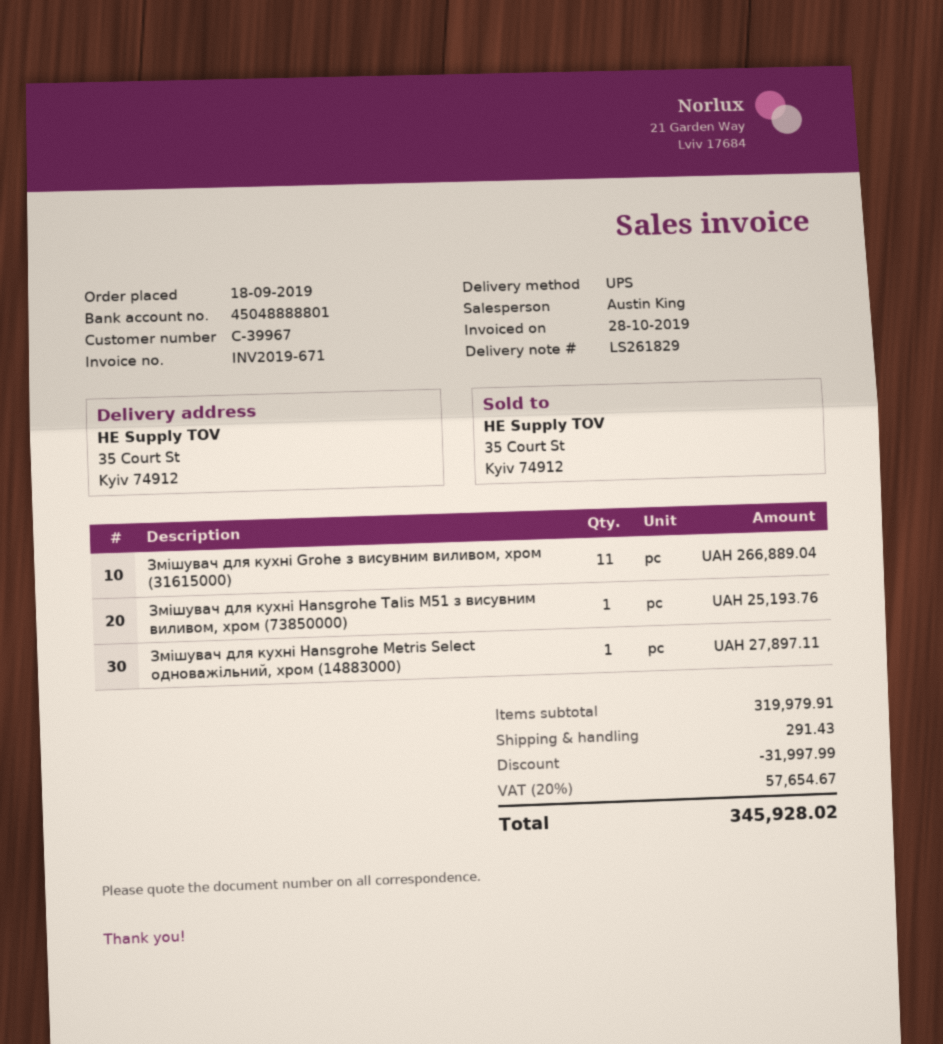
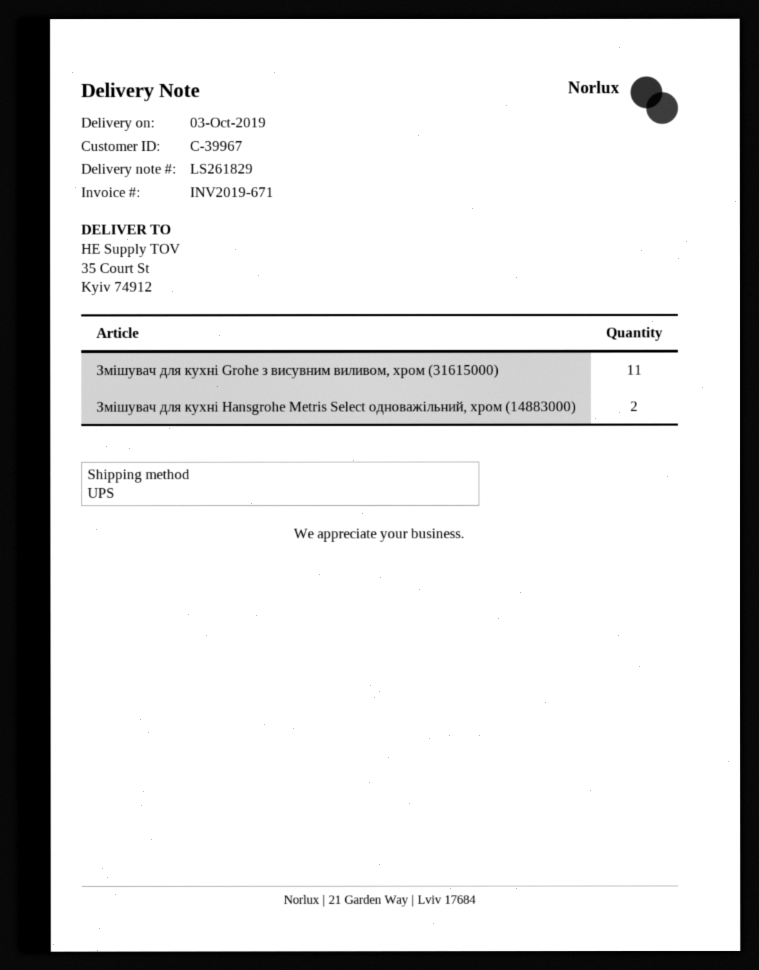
Змішувач для кухні Hansgrohe Talis M51 з висувним виливом, хром (73850000): 1 -> none
Змішувач для кухні Hansgrohe Metris Select одноважільний, хром (14883000): 1 -> 2

